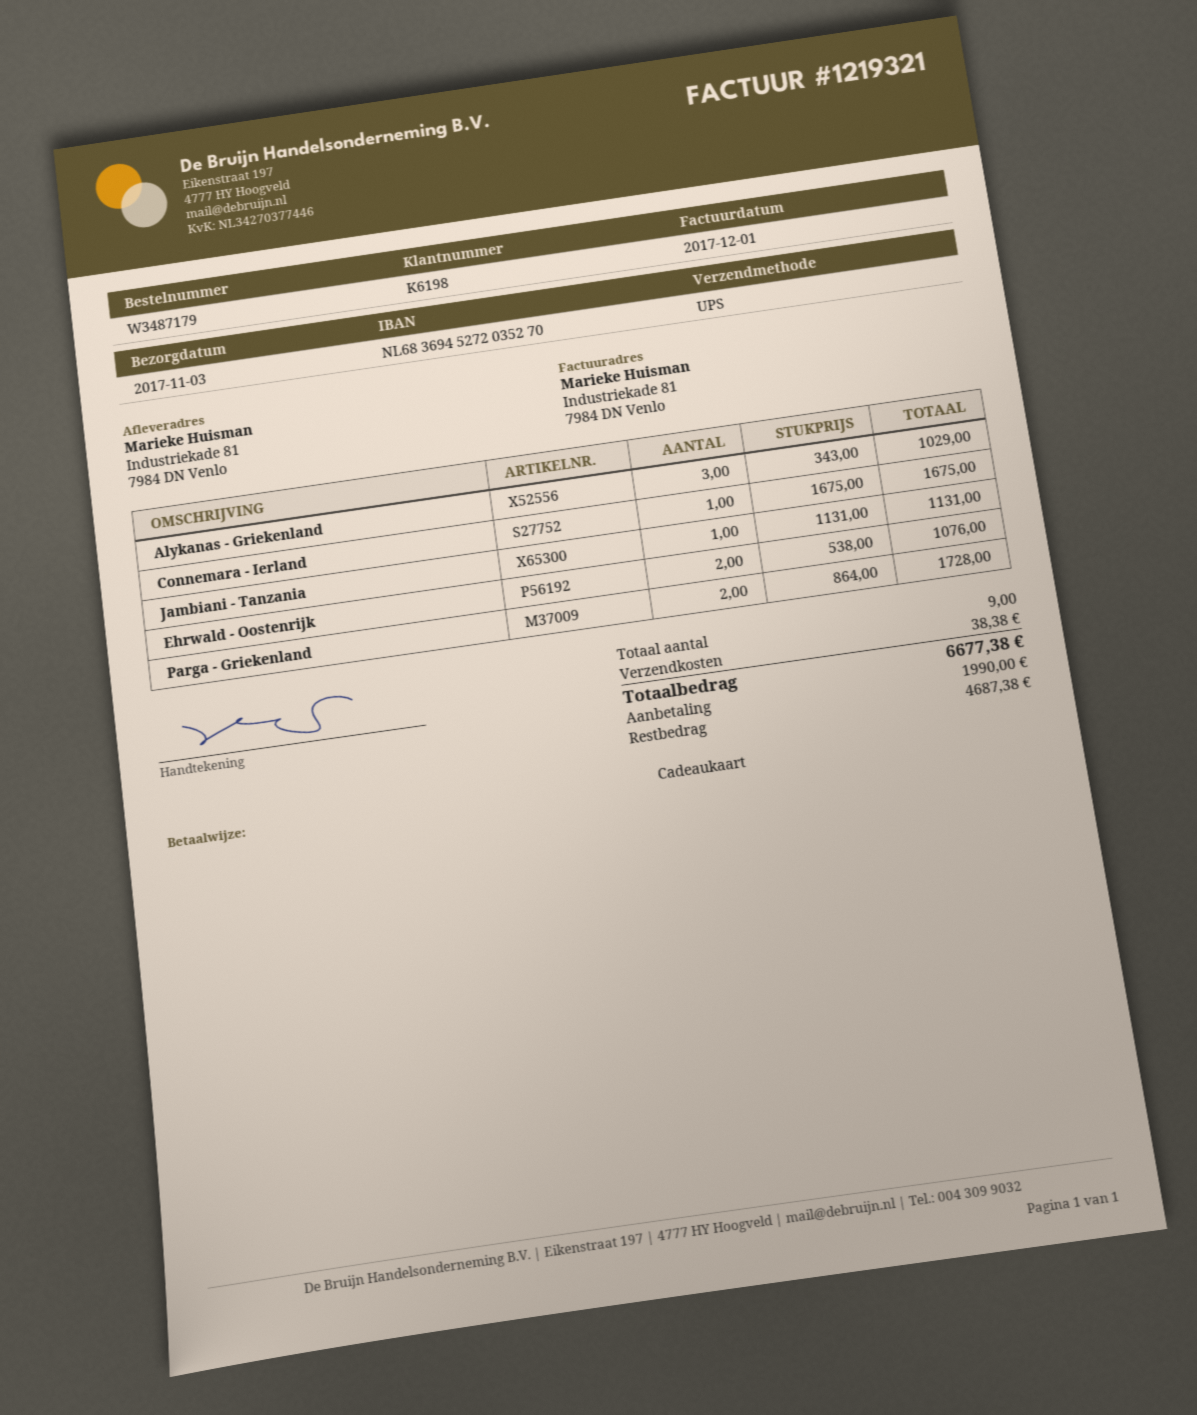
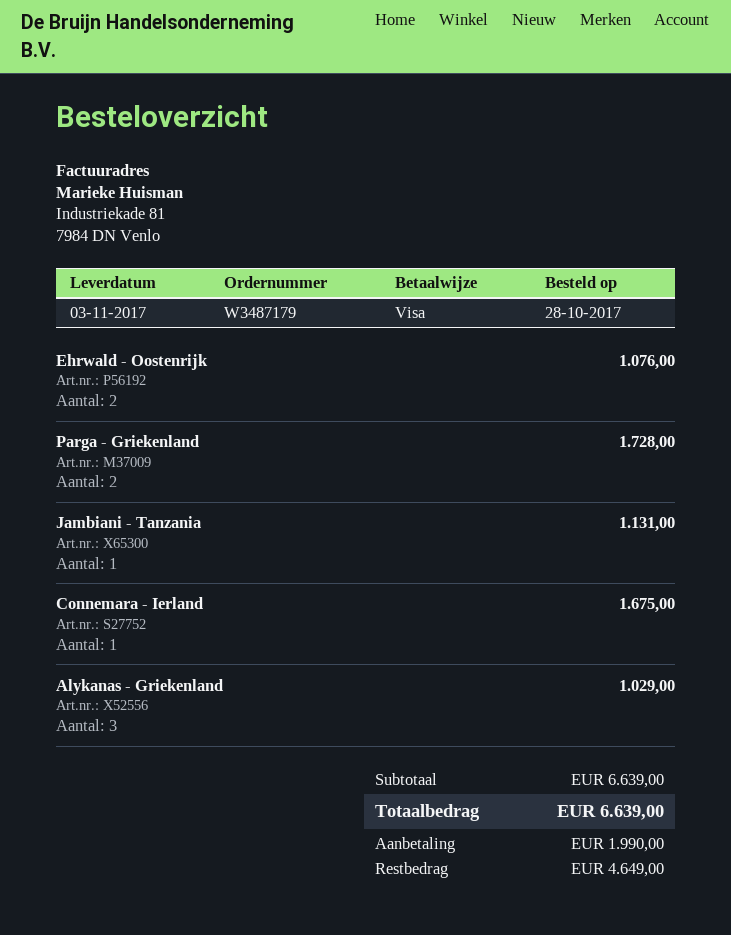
payment method: gift card -> Visa
shipping: 38.38 -> none
total: 6677.38 -> 6639.00
balance: 4687.38 -> 4649.00

